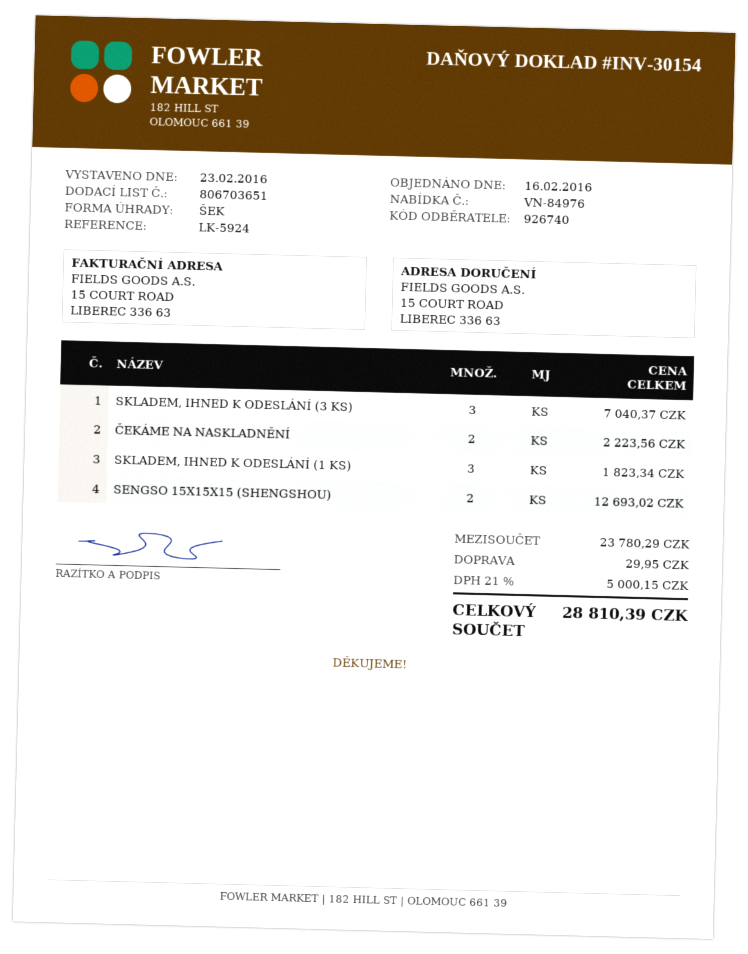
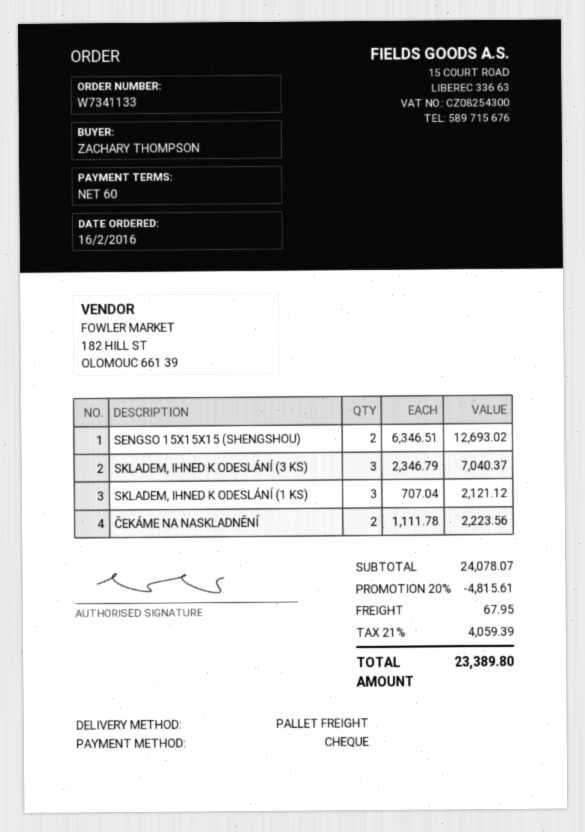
SKLADEM, IHNED K ODESLÁNÍ (1 KS): 3 for 1823.34 -> 3 for 2121.12
subtotal: 23780.29 -> 24078.07
discount: none -> 20% = 4815.61
shipping: 29.95 -> 67.95
tax: 21% = 5000.15 -> 21% = 4059.39
total: 28810.39 -> 23389.80

